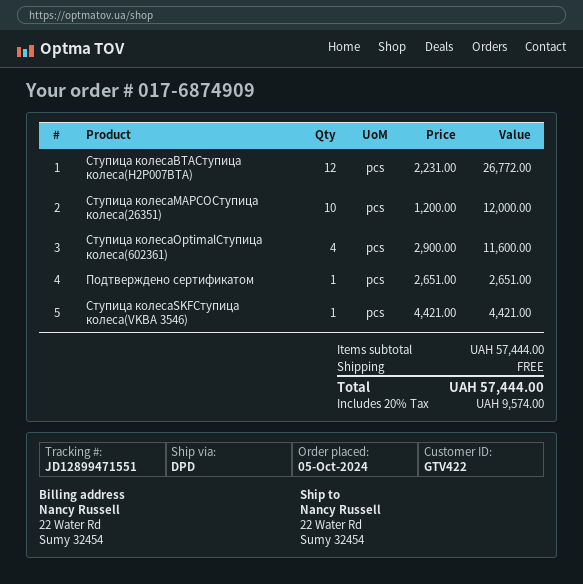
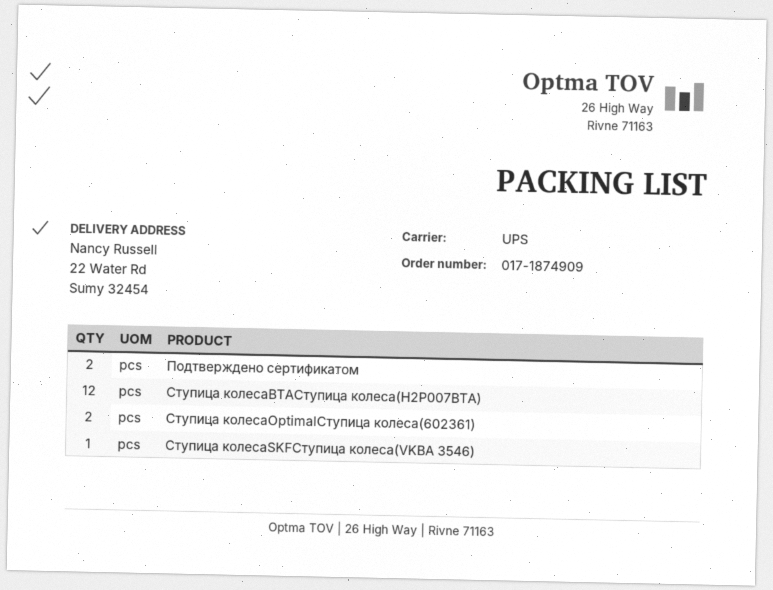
order number: 017-6874909 -> 017-1874909
shipping method: DPD -> UPS
Ступица колесаMAPCOСтупица колеса(26351): 10 -> none
Ступица колесаOptimalСтупица колеса(602361): 4 -> 2
Подтверждено сертификатом: 1 -> 2

